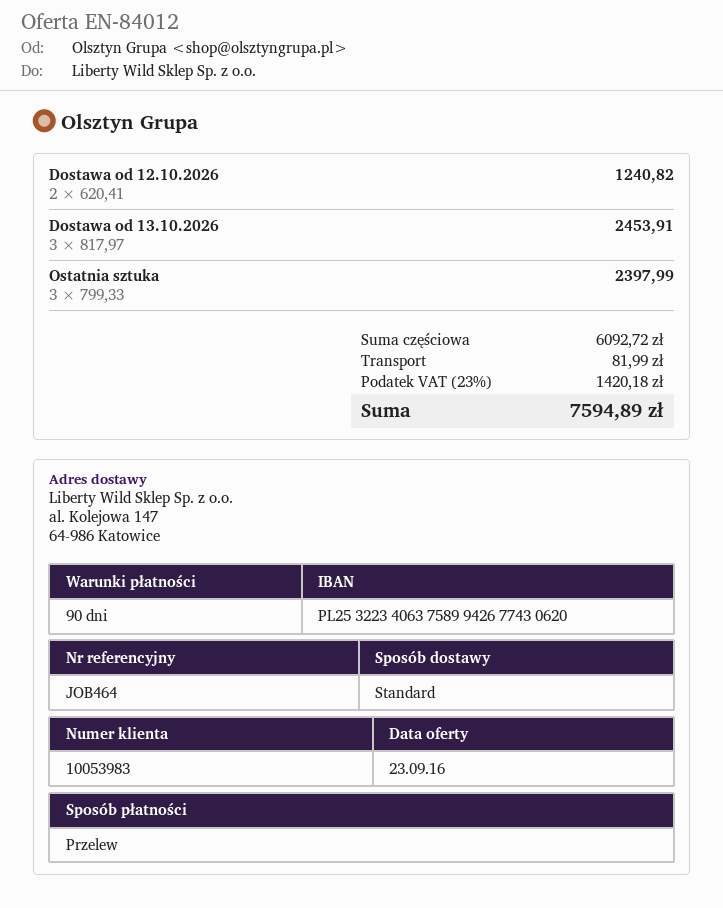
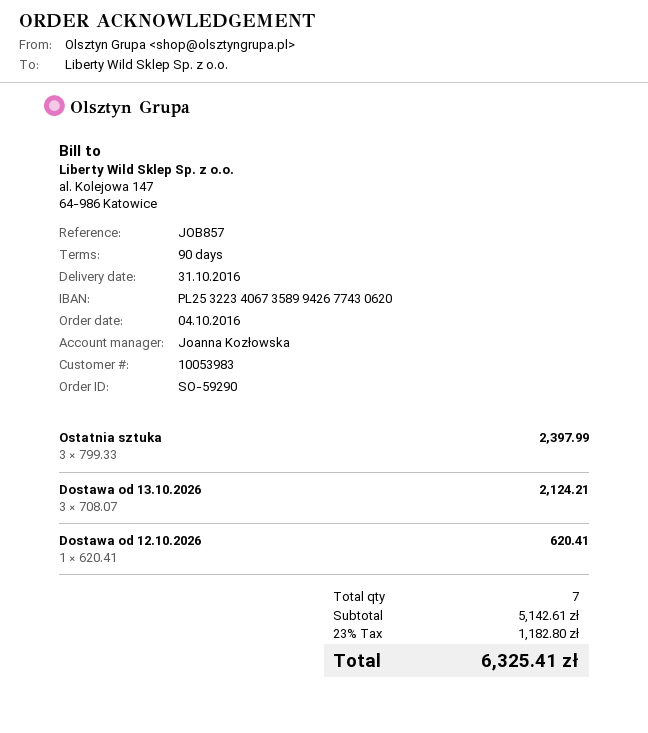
reference: JOB464 -> JOB857
bank account: PL25322340637589942677430620 -> PL25322340673589942677430620
Dostawa od 12.10.2026: 2 x 620.41 = 1240.82 -> 1 x 620.41 = 620.41
Dostawa od 13.10.2026: 3 x 817.97 = 2453.91 -> 3 x 708.07 = 2124.21
subtotal: 6092.72 -> 5142.61
shipping: 81.99 -> none
tax: 23% = 1420.18 -> 23% = 1182.80
total: 7594.89 -> 6325.41

